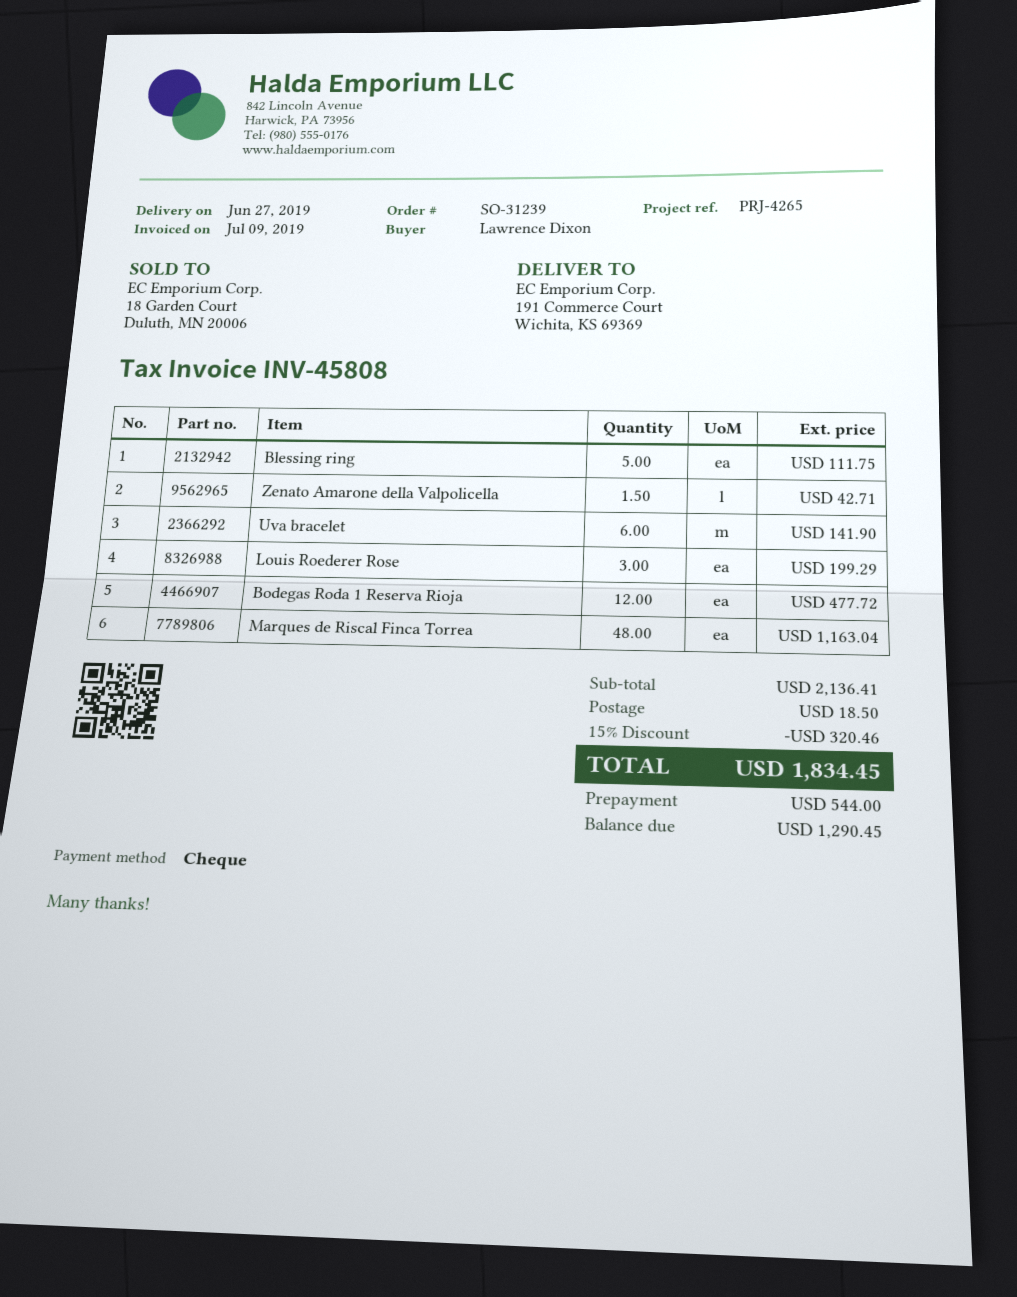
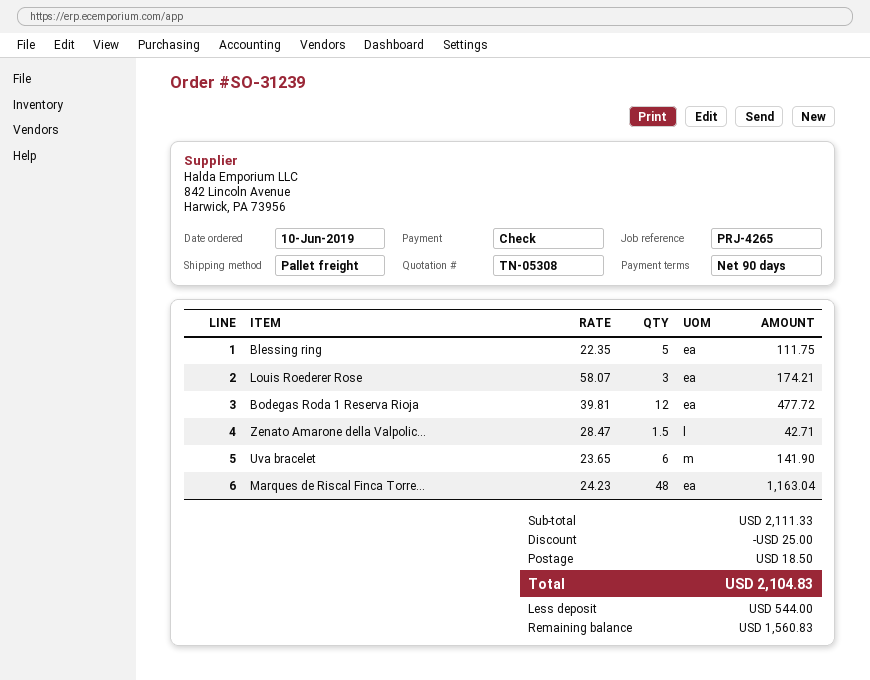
Louis Roederer Rose: 3 for 199.29 -> 3 for 174.21
subtotal: 2136.41 -> 2111.33
discount: 320.46 -> 25.00
total: 1834.45 -> 2104.83
balance: 1290.45 -> 1560.83

